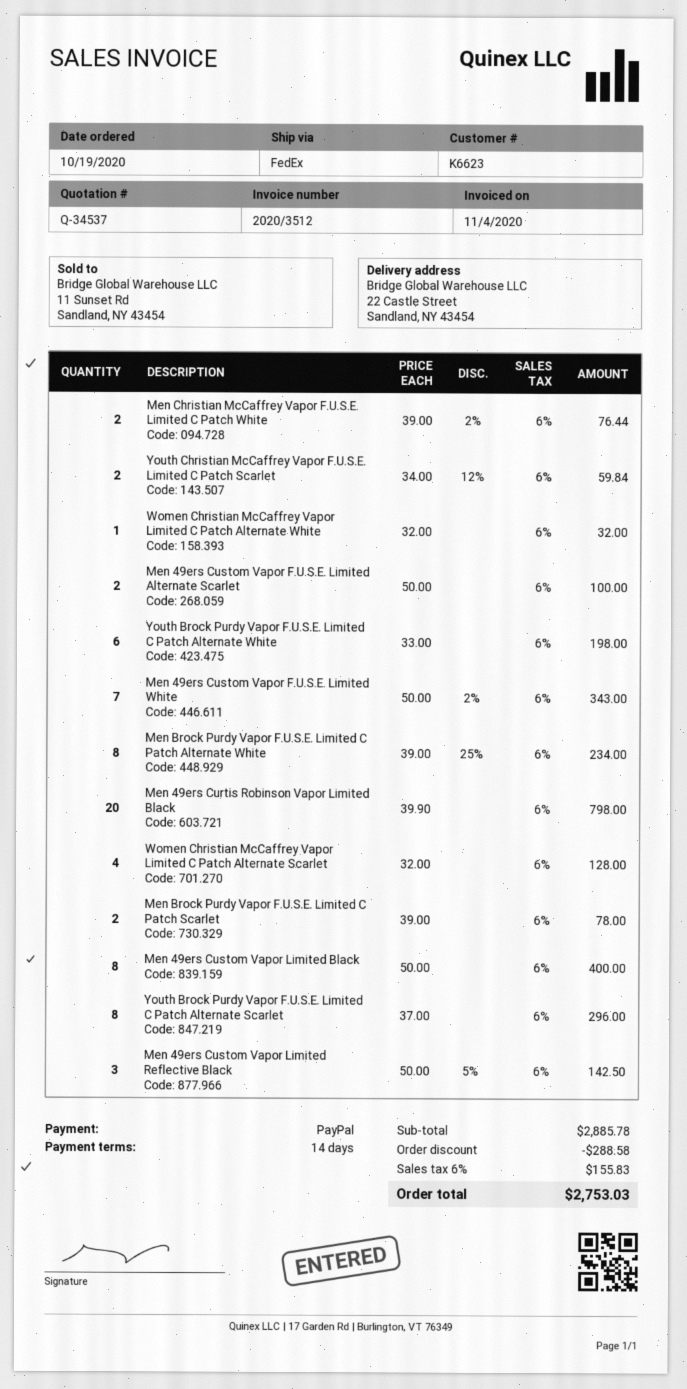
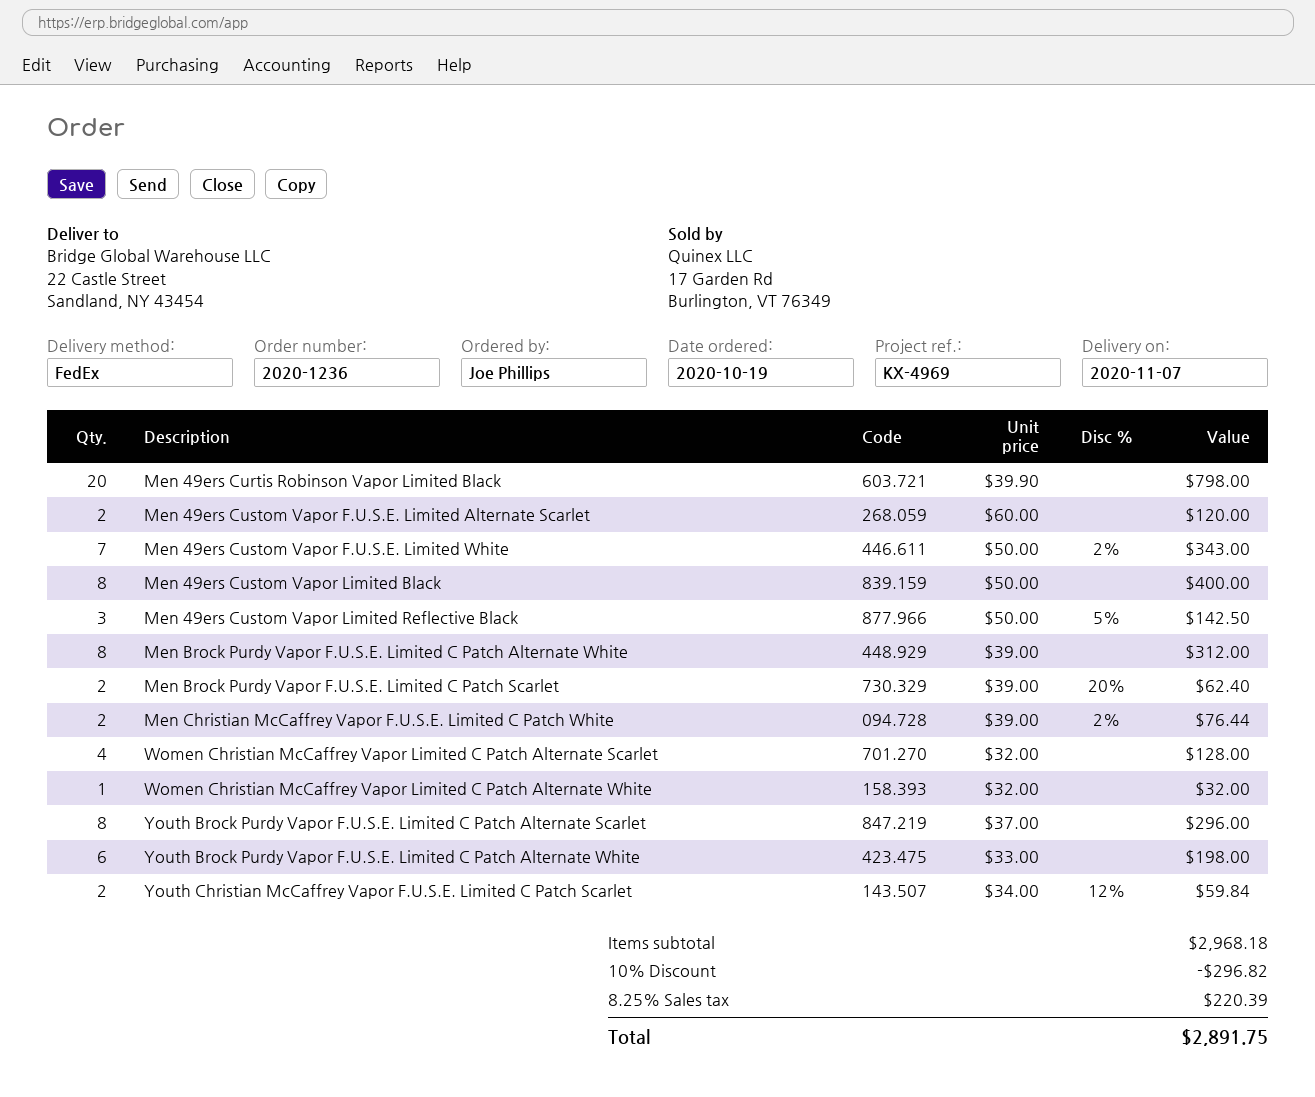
Men 49ers Custom Vapor F.U.S.E. Limited Alternate Scarlet: 2 x 50.00 = 100.00 -> 2 x 60.00 = 120.00
Men Brock Purdy Vapor F.U.S.E. Limited C Patch Alternate White: 8 x 39.00 - 25% = 234.00 -> 8 x 39.00 = 312.00
Men Brock Purdy Vapor F.U.S.E. Limited C Patch Scarlet: 2 x 39.00 = 78.00 -> 2 x 39.00 - 20% = 62.40
subtotal: 2885.78 -> 2968.18
discount: 288.58 -> 296.82
tax: 6% = 155.83 -> 8.25% = 220.39
total: 2753.03 -> 2891.75

